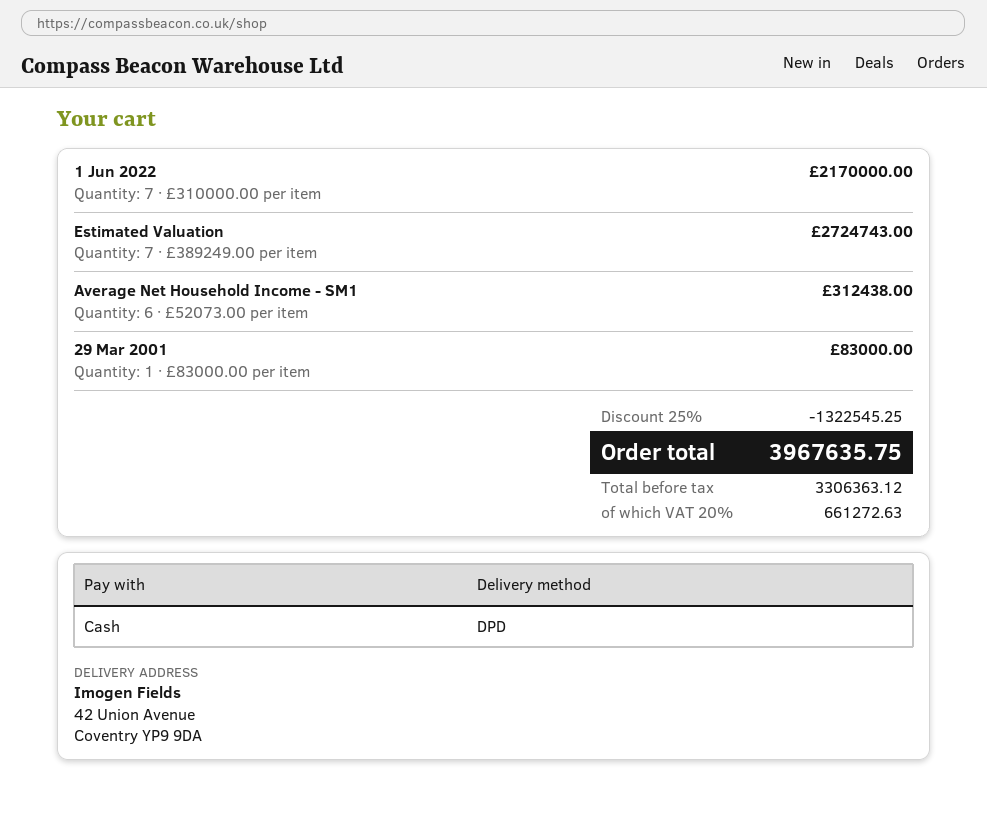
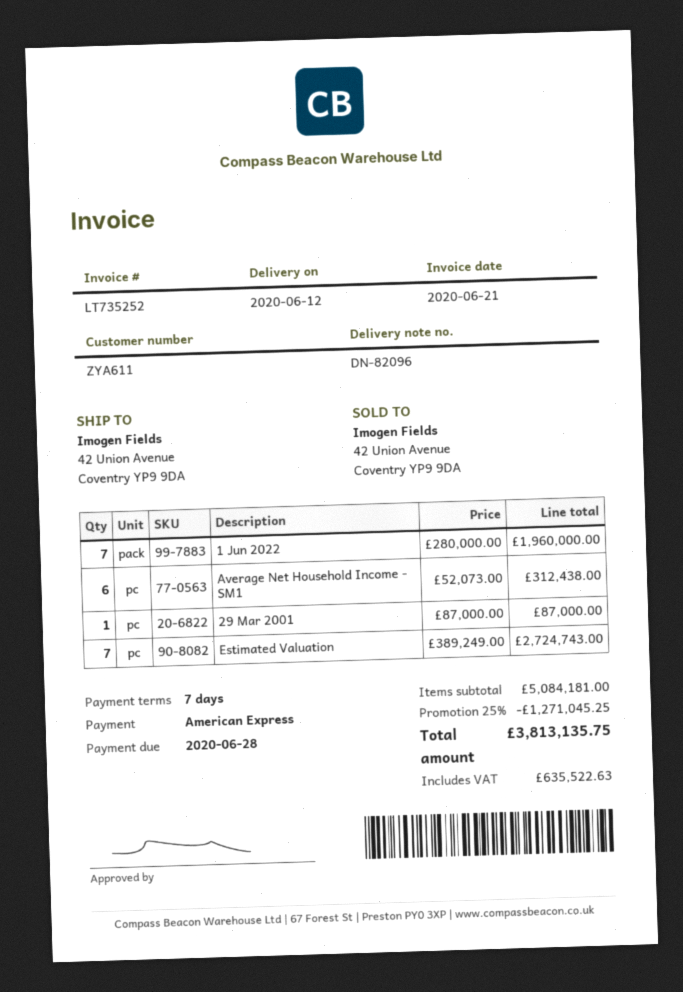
payment method: cash -> American Express
1 Jun 2022: 7 x 310000.00 = 2170000.00 -> 7 x 280000.00 = 1960000.00
29 Mar 2001: 1 x 83000.00 = 83000.00 -> 1 x 87000.00 = 87000.00
discount: 25% = 1322545.25 -> 25% = 1271045.25
tax: 661272.63 -> 635522.63
total: 3967635.75 -> 3813135.75

